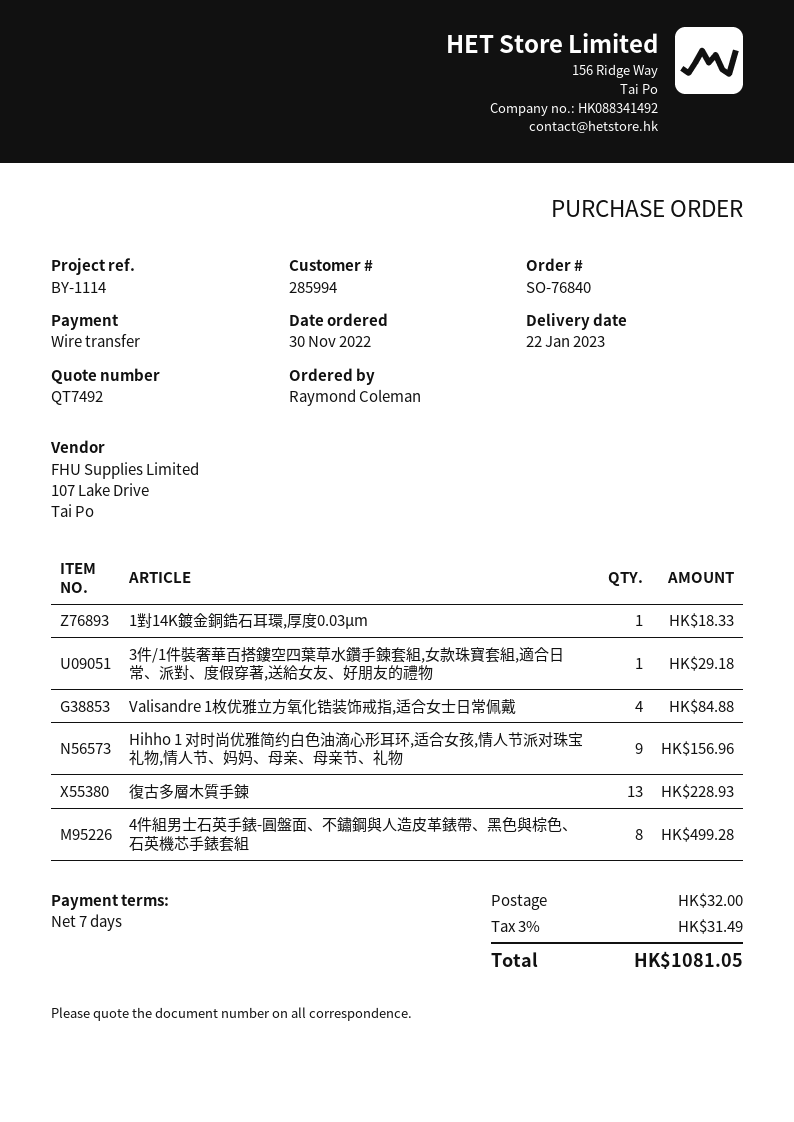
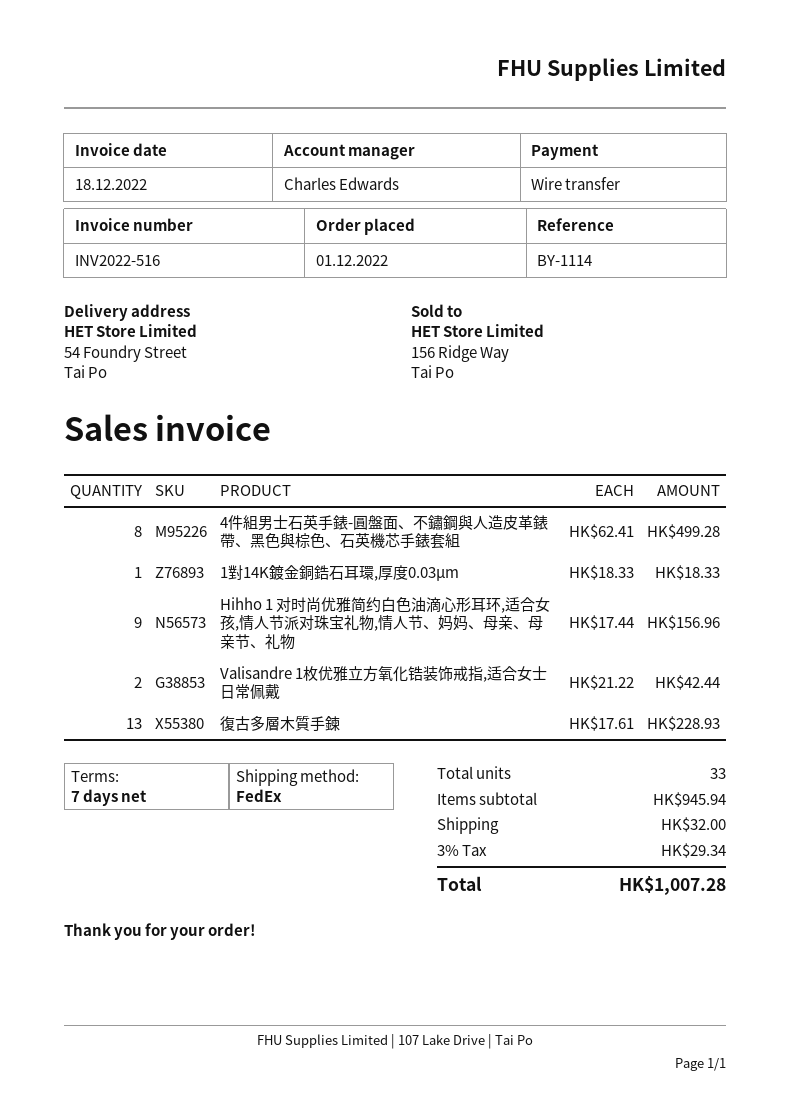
order date: 2022-11-30 -> 2022-12-01
3件/1件裝奢華百搭鏤空四葉草水鑽手鍊套組,女款珠寶套組,適合日常、派對、度假穿著,送給女友、好朋友的禮物: 1 for 29.18 -> none
Valisandre 1枚优雅立方氧化锆装饰戒指,适合女士日常佩戴: 4 for 84.88 -> 2 for 42.44
tax: 3% = 31.49 -> 3% = 29.34
total: 1081.05 -> 1007.28

